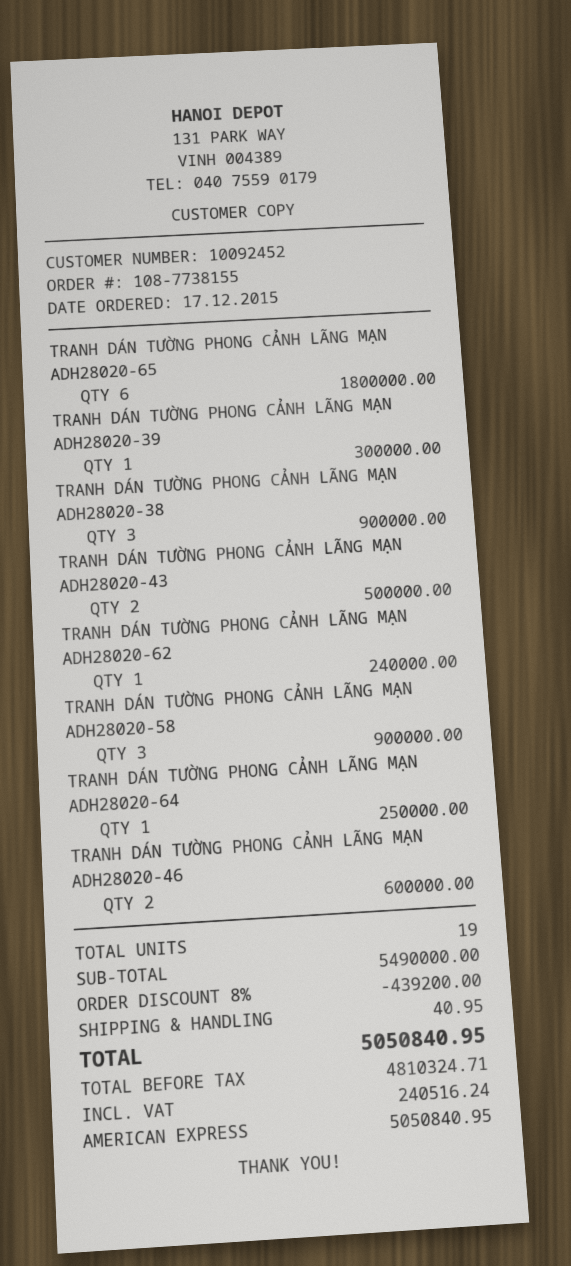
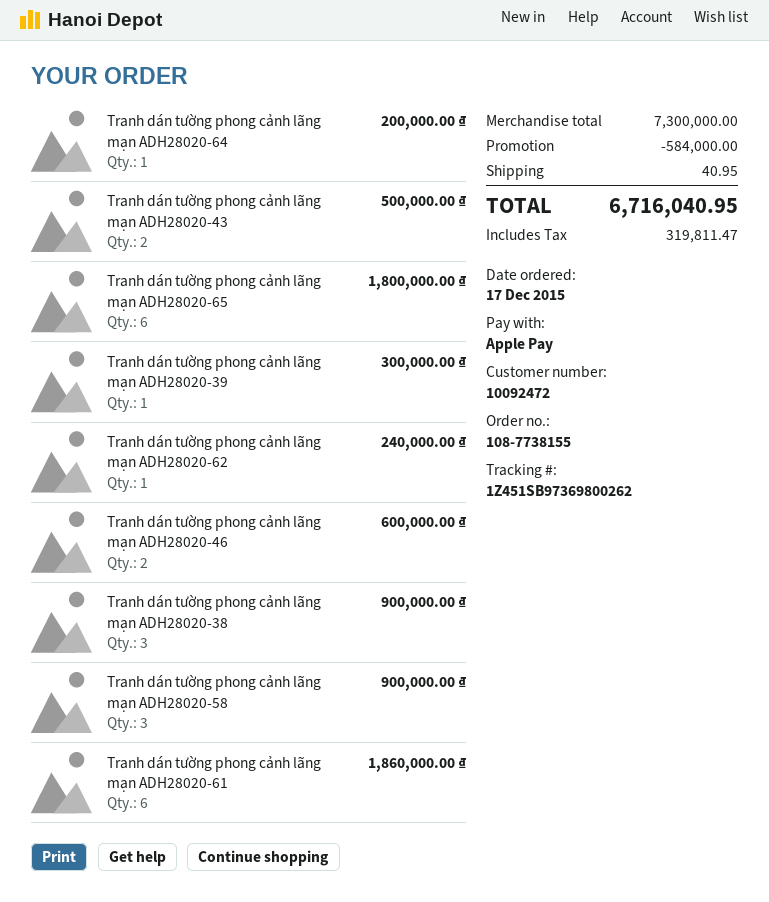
customer number: 10092452 -> 10092472
payment method: American Express -> Apple Pay
TRANH DÁN TƯỜNG PHONG CẢNH LÃNG MẠN ADH28020-64: 1 for 250000.00 -> 1 for 200000.00
Tranh dán tường phong cảnh lãng mạn ADH28020-61: none -> 6 for 1860000.00
subtotal: 5490000.00 -> 7300000.00
discount: 439200.00 -> 584000.00
tax: 240516.24 -> 319811.47
total: 5050840.95 -> 6716040.95

